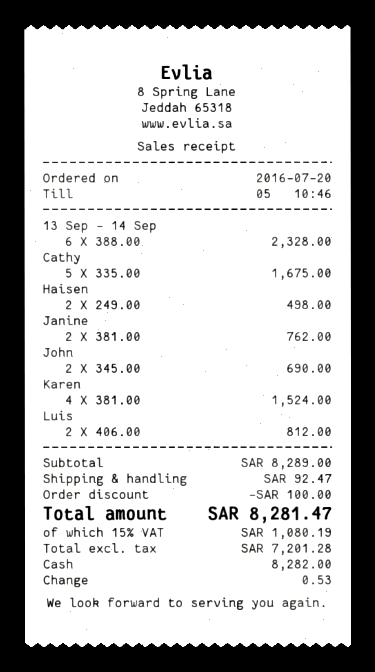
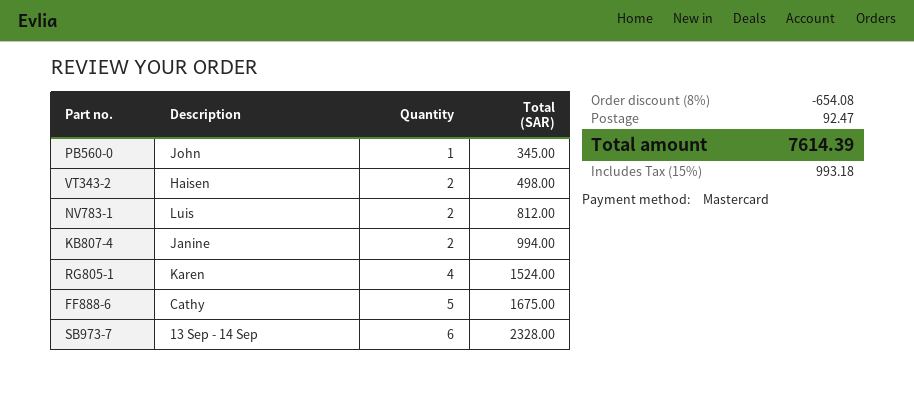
payment method: cash -> Mastercard
Janine: 2 for 762.00 -> 2 for 994.00
John: 2 for 690.00 -> 1 for 345.00
discount: 100.00 -> 654.08
tax: 15% = 1080.19 -> 15% = 993.18
total: 8281.47 -> 7614.39

